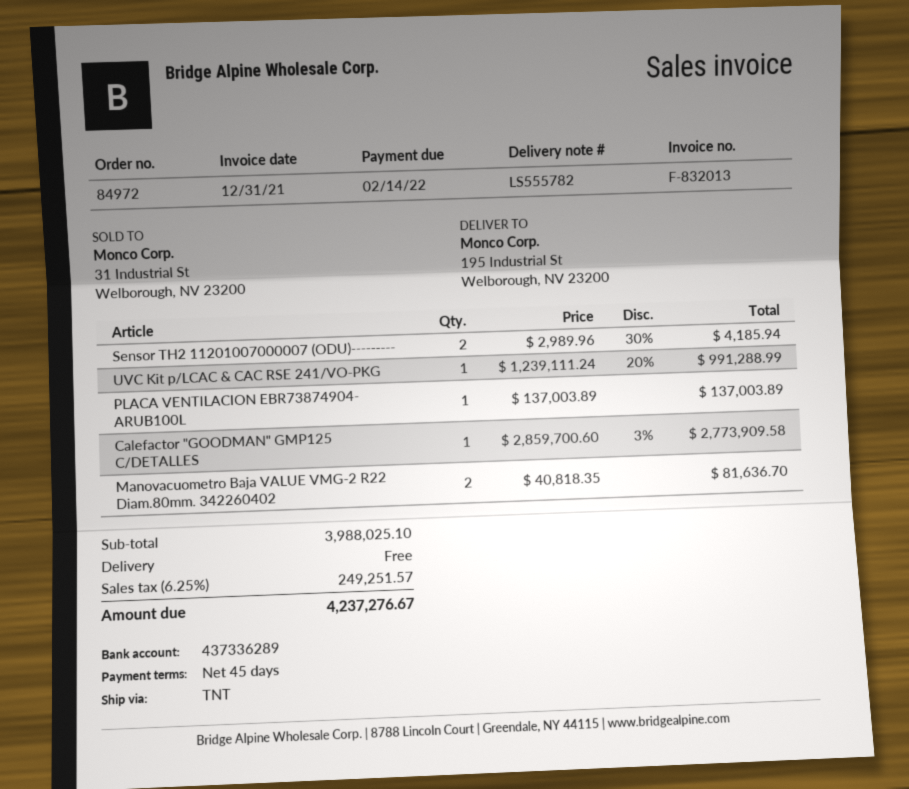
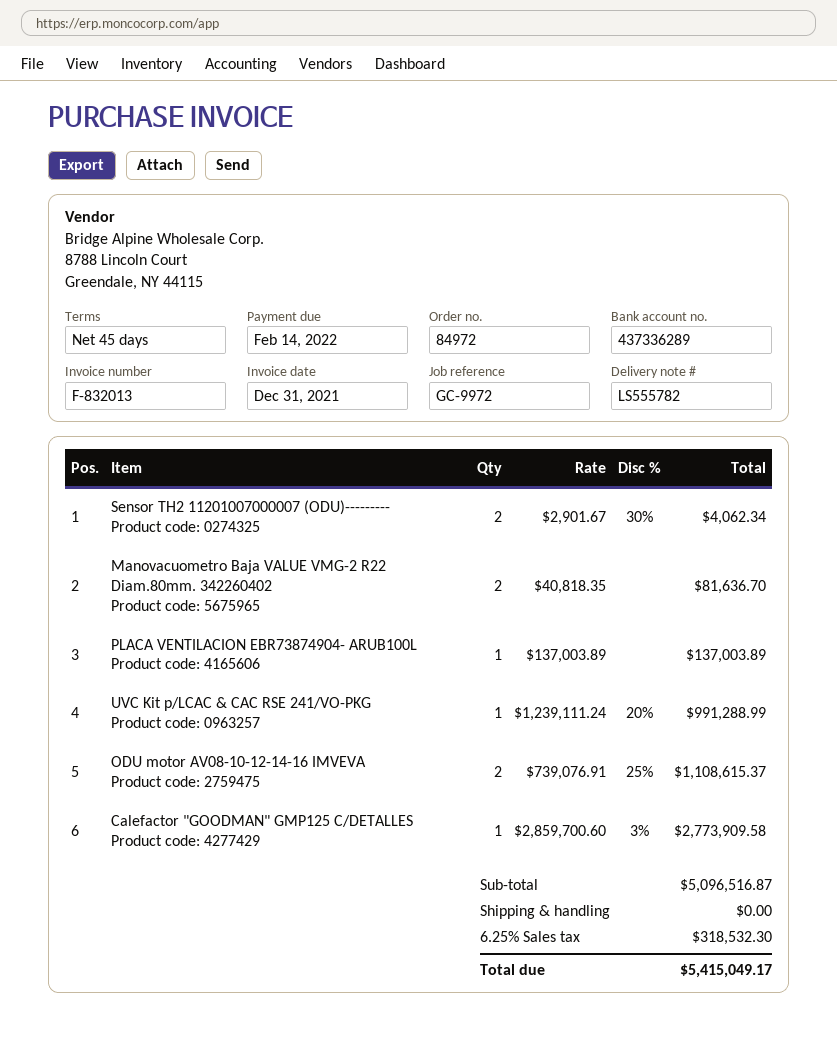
Sensor TH2 11201007000007 (ODU)---------: 2 x 2989.96 - 30% = 4185.94 -> 2 x 2901.67 - 30% = 4062.34
ODU motor AV08-10-12-14-16 IMVEVA: none -> 2 x 739076.91 - 25% = 1108615.37
subtotal: 3988025.10 -> 5096516.87
tax: 6.25% = 249251.57 -> 6.25% = 318532.30
total: 4237276.67 -> 5415049.17

